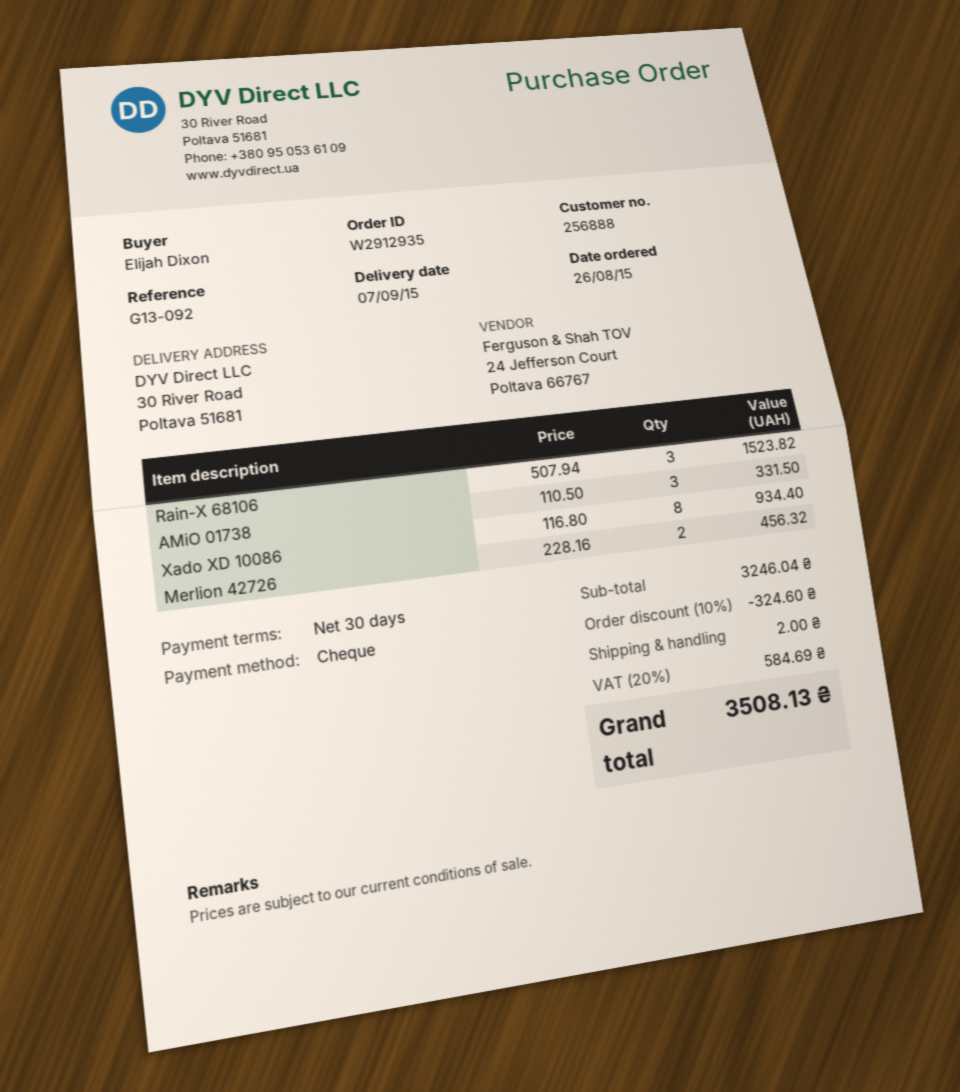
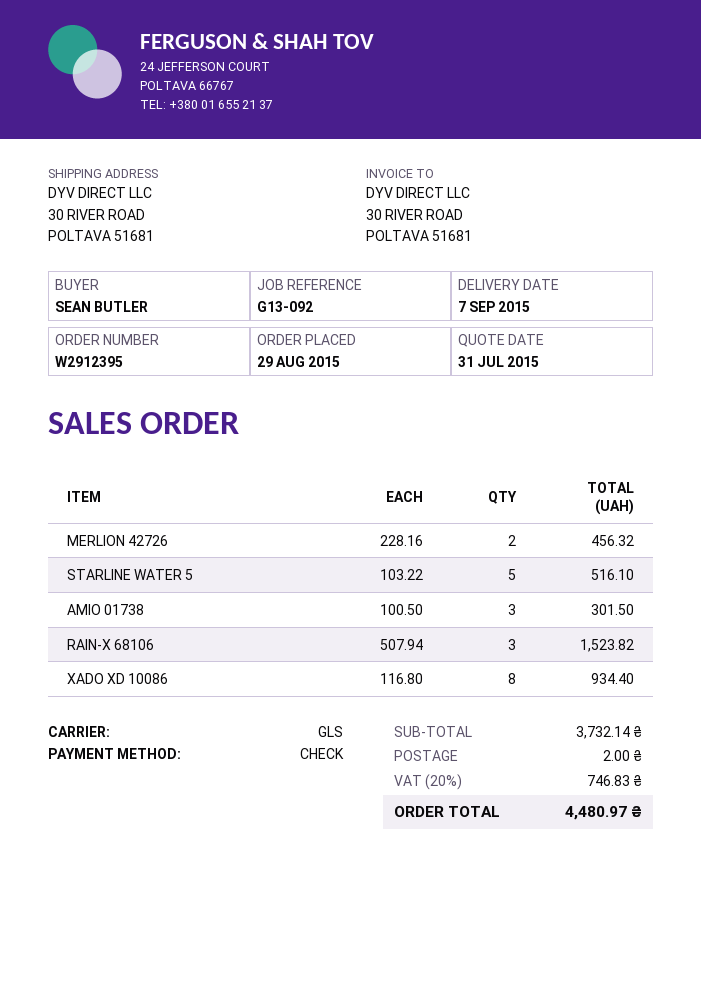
order number: W2912935 -> W2912395
order date: 2015-08-26 -> 2015-08-29
ordered by: Elijah Dixon -> SEAN BUTLER
AMiO 01738: 3 x 110.50 = 331.50 -> 3 x 100.50 = 301.50
STARLINE WATER 5: none -> 5 x 103.22 = 516.10
subtotal: 3246.04 -> 3732.14
discount: 10% = 324.60 -> none
tax: 20% = 584.69 -> 20% = 746.83
total: 3508.13 -> 4480.97

